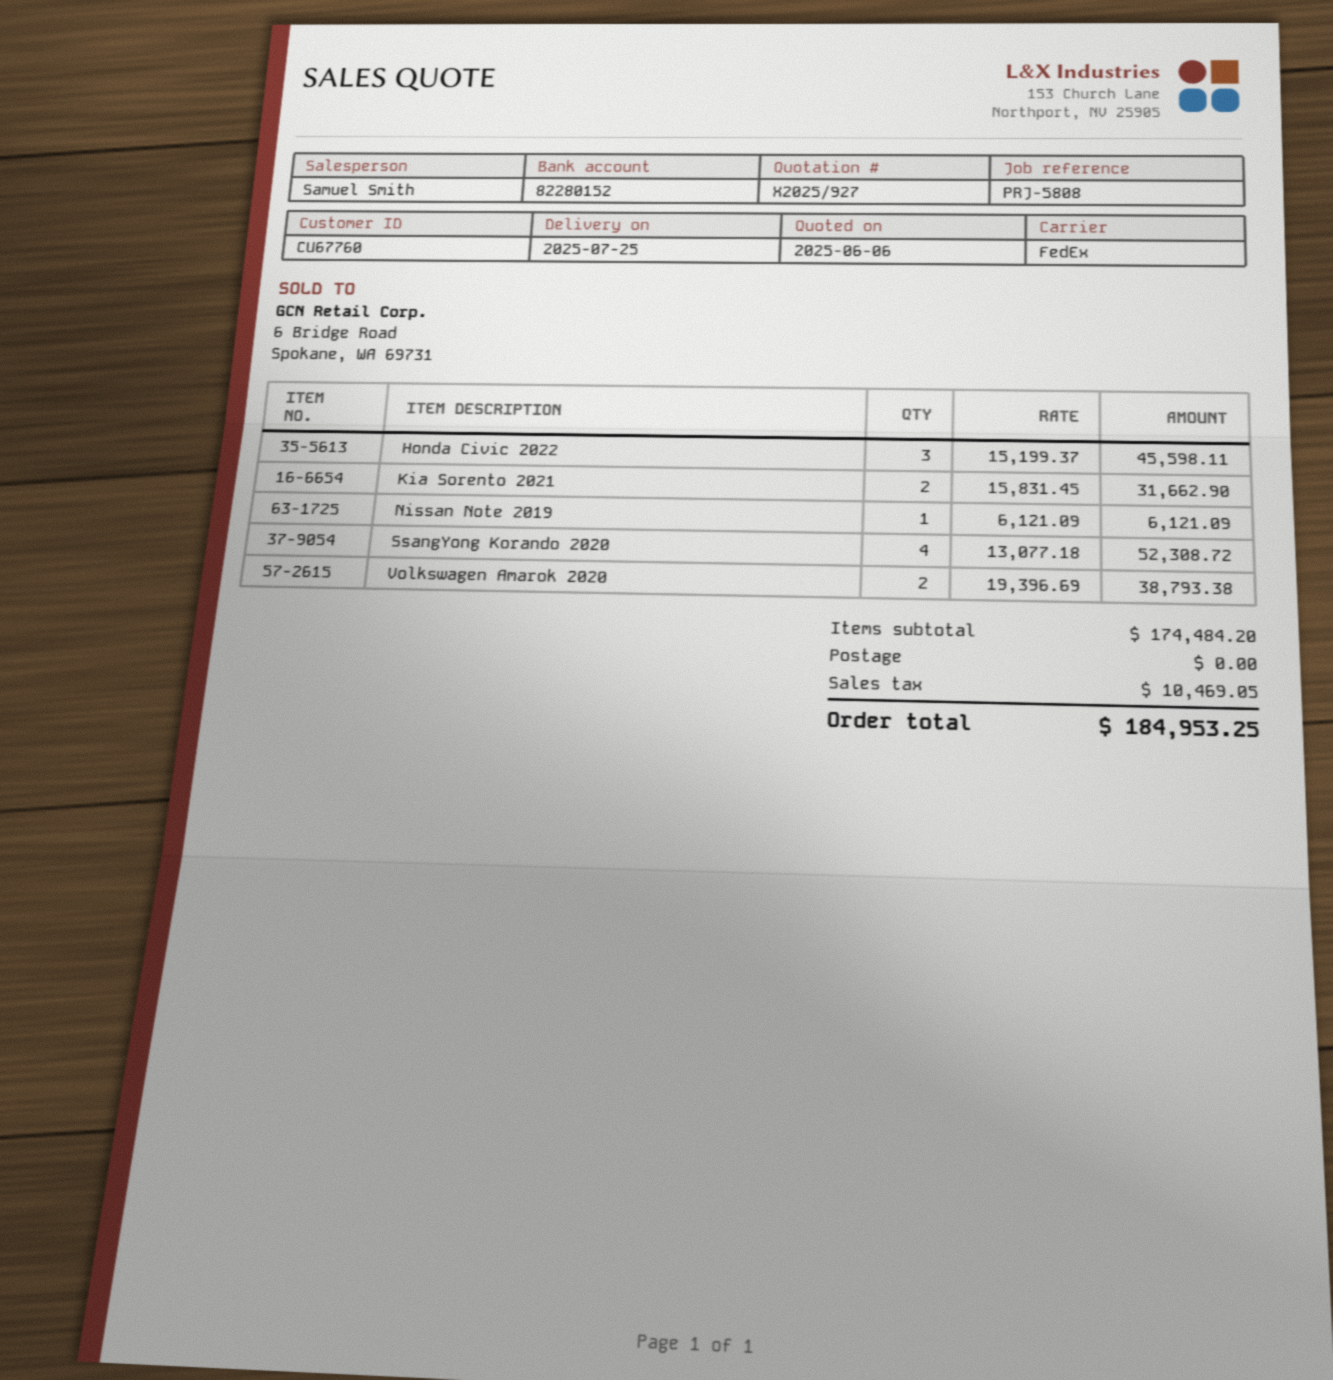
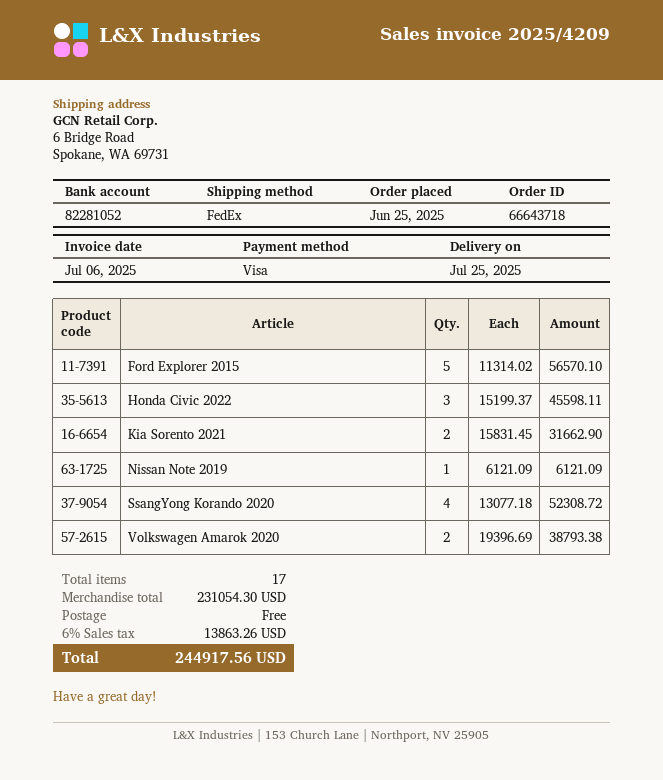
bank account: 82280152 -> 82281052
Ford Explorer 2015: none -> 5 x 11314.02 = 56570.10
subtotal: 174484.20 -> 231054.30
tax: 10469.05 -> 13863.26
total: 184953.25 -> 244917.56

